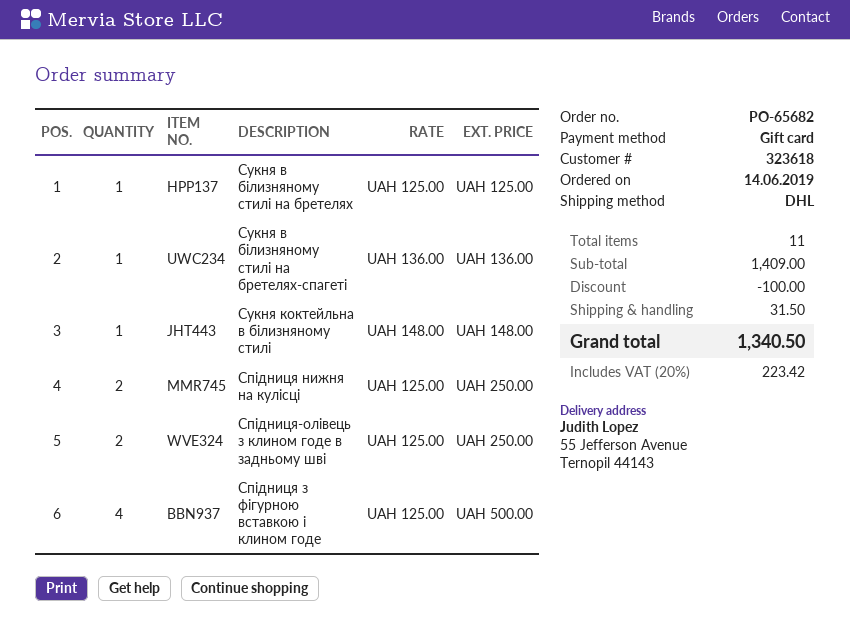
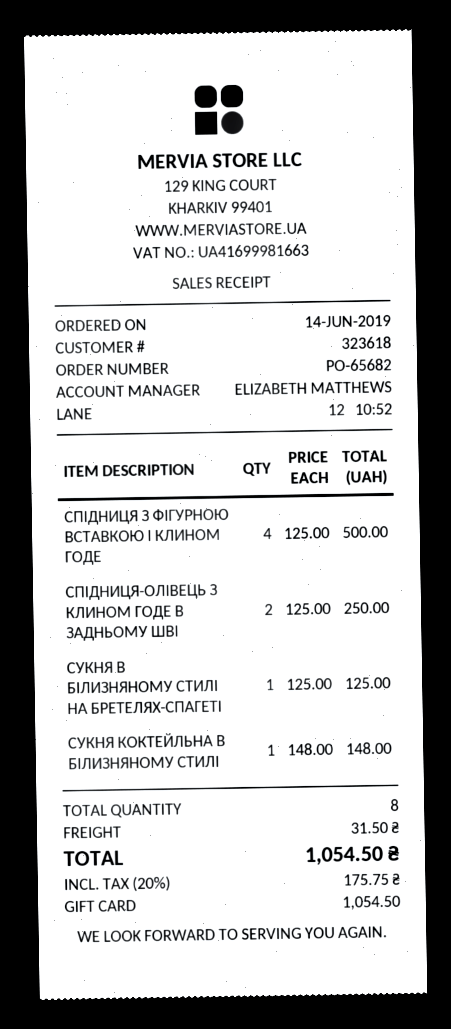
Сукня в білизняному стилі на бретелях: 1 x 125.00 = 125.00 -> none
Сукня в білизняному стилі на бретелях-спагеті: 1 x 136.00 = 136.00 -> 1 x 125.00 = 125.00
Спідниця нижня на кулісці: 2 x 125.00 = 250.00 -> none
total quantity: 11 -> 8
discount: 100.00 -> none
tax: 20% = 223.42 -> 20% = 175.75
total: 1340.50 -> 1054.50

